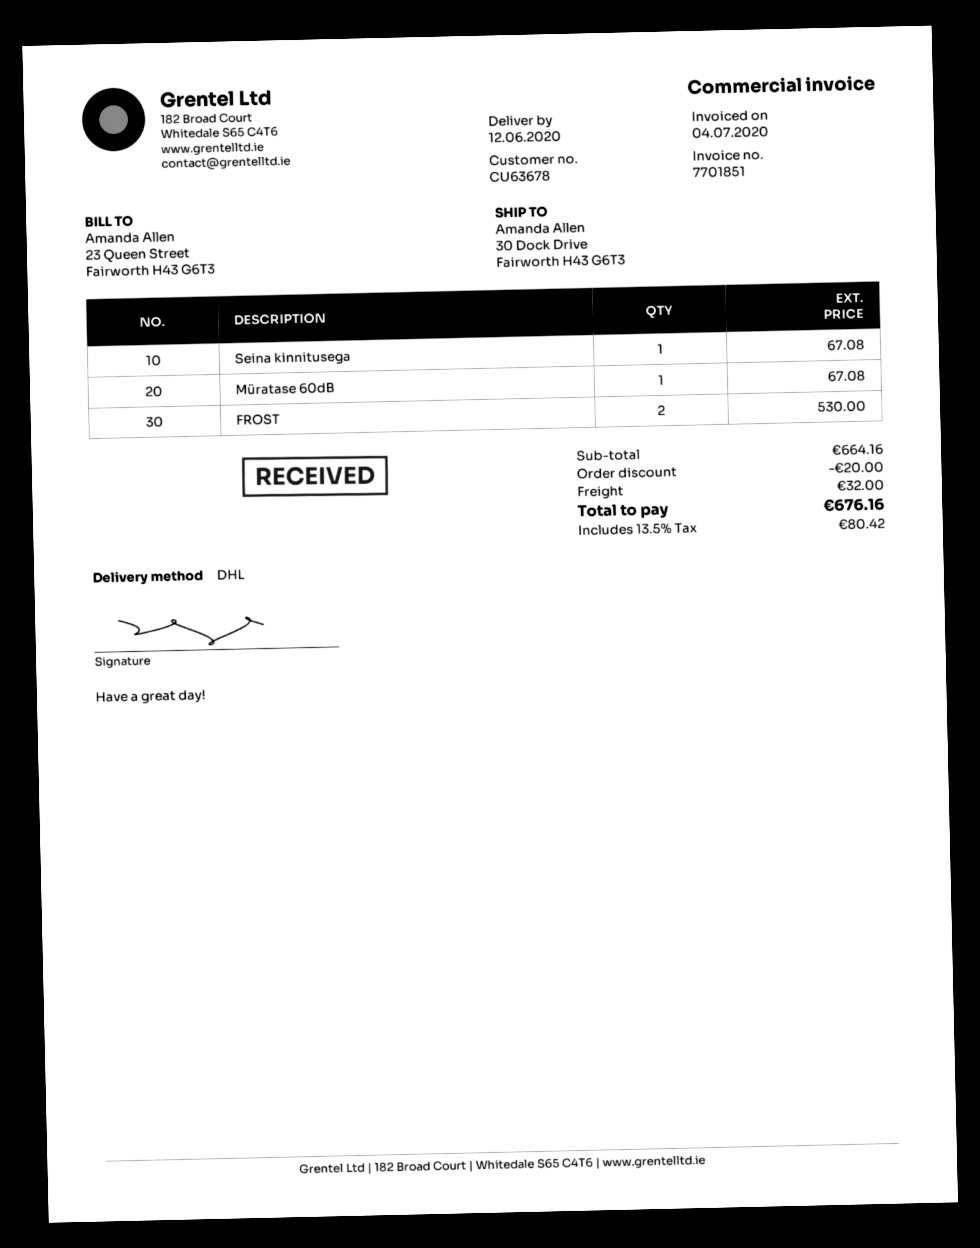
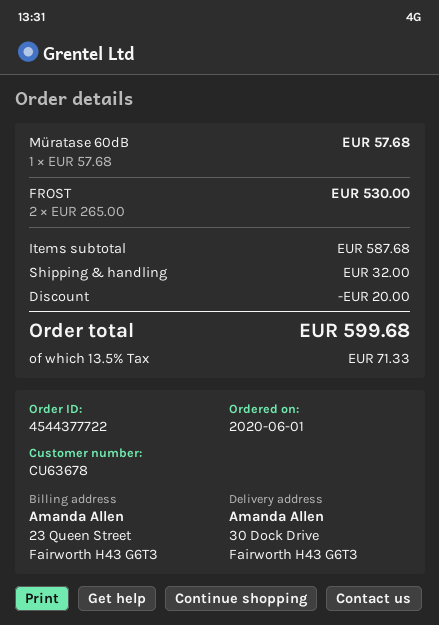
Seina kinnitusega: 1 for 67.08 -> none
Müratase 60dB: 1 for 67.08 -> 1 for 57.68
subtotal: 664.16 -> 587.68
tax: 13.5% = 80.42 -> 13.5% = 71.33
total: 676.16 -> 599.68

